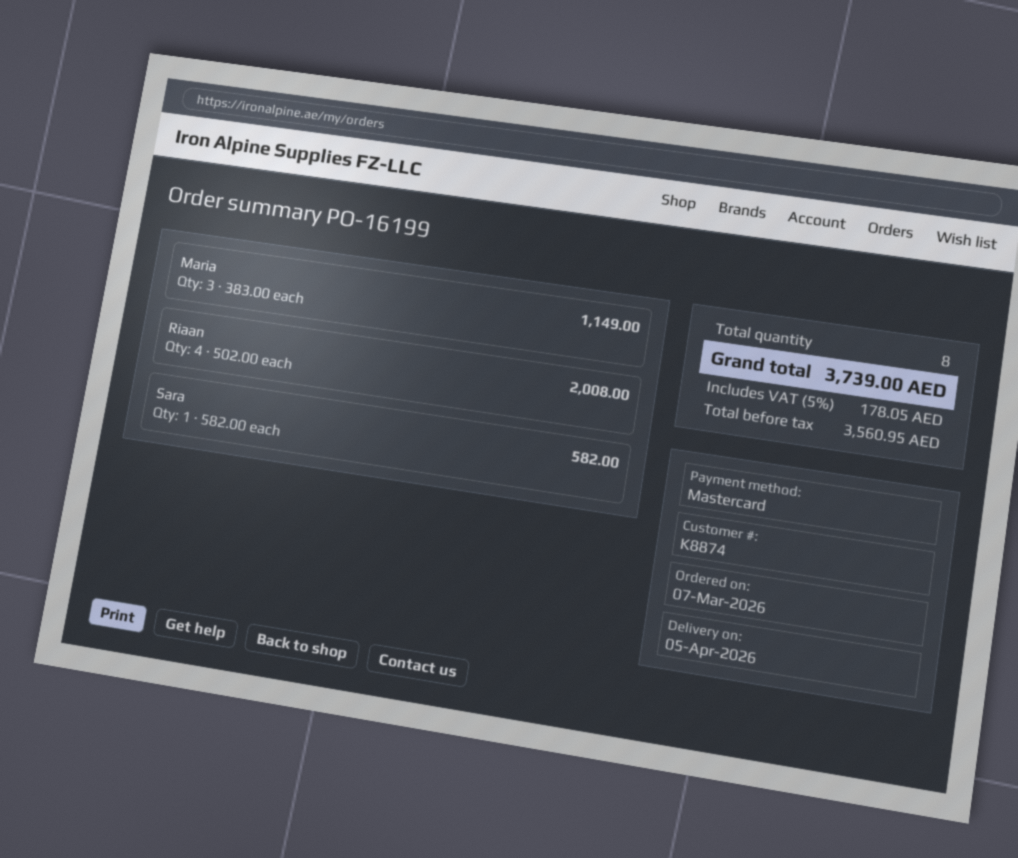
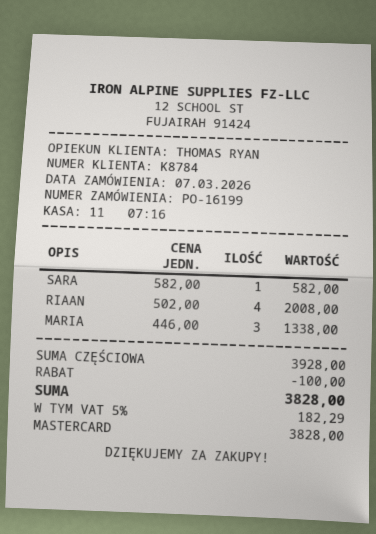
customer number: K8874 -> K8784
Maria: 3 x 383.00 = 1149.00 -> 3 x 446.00 = 1338.00
discount: none -> 100.00
tax: 5% = 178.05 -> 5% = 182.29
total: 3739.00 -> 3828.00

